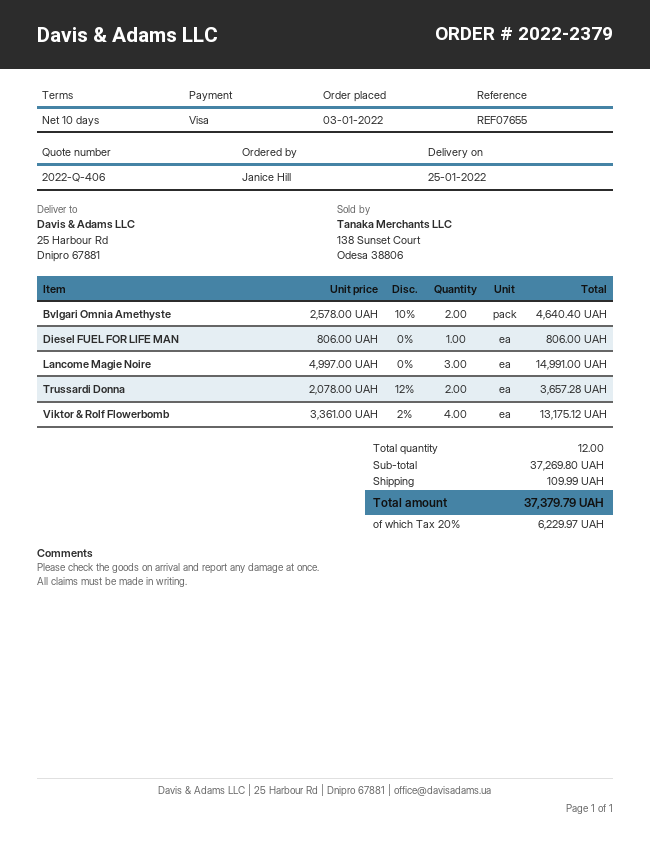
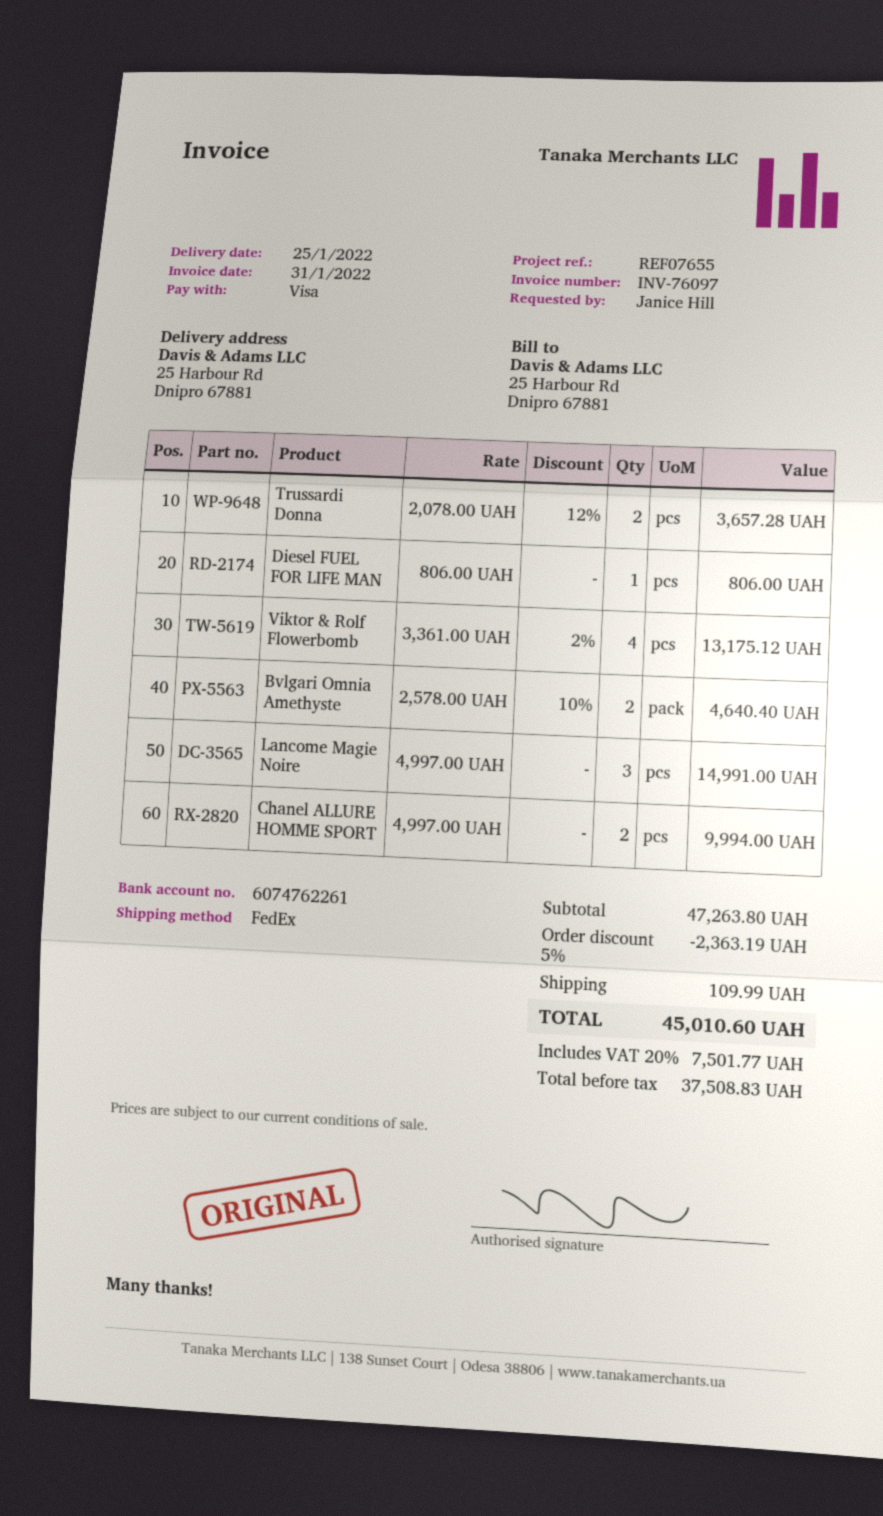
Chanel ALLURE HOMME SPORT: none -> 2 x 4997.00 = 9994.00
subtotal: 37269.80 -> 47263.80
discount: none -> 5% = 2363.19
tax: 20% = 6229.97 -> 20% = 7501.77
total: 37379.79 -> 45010.60

